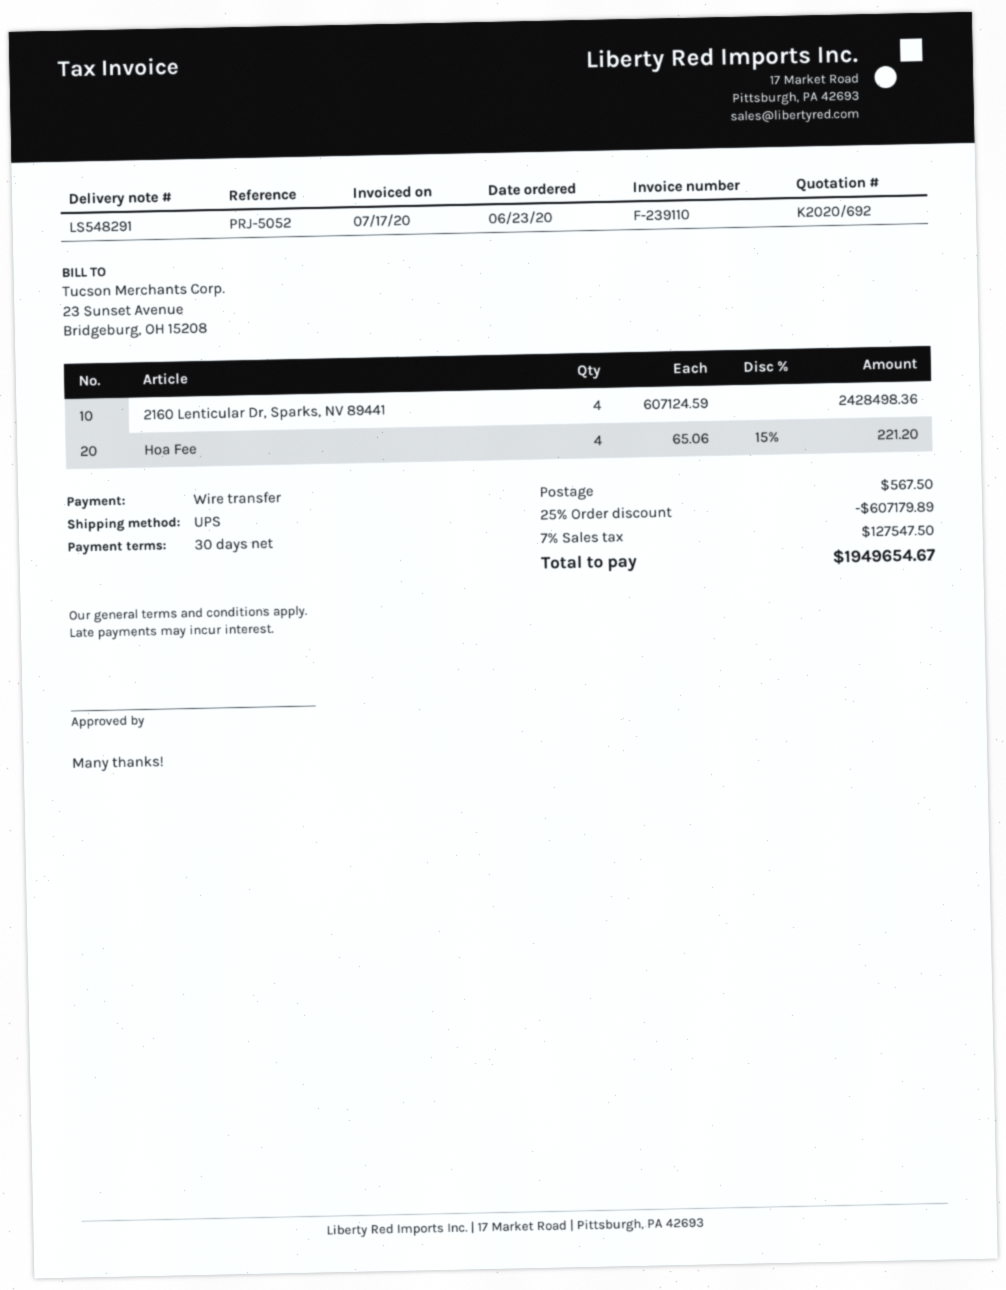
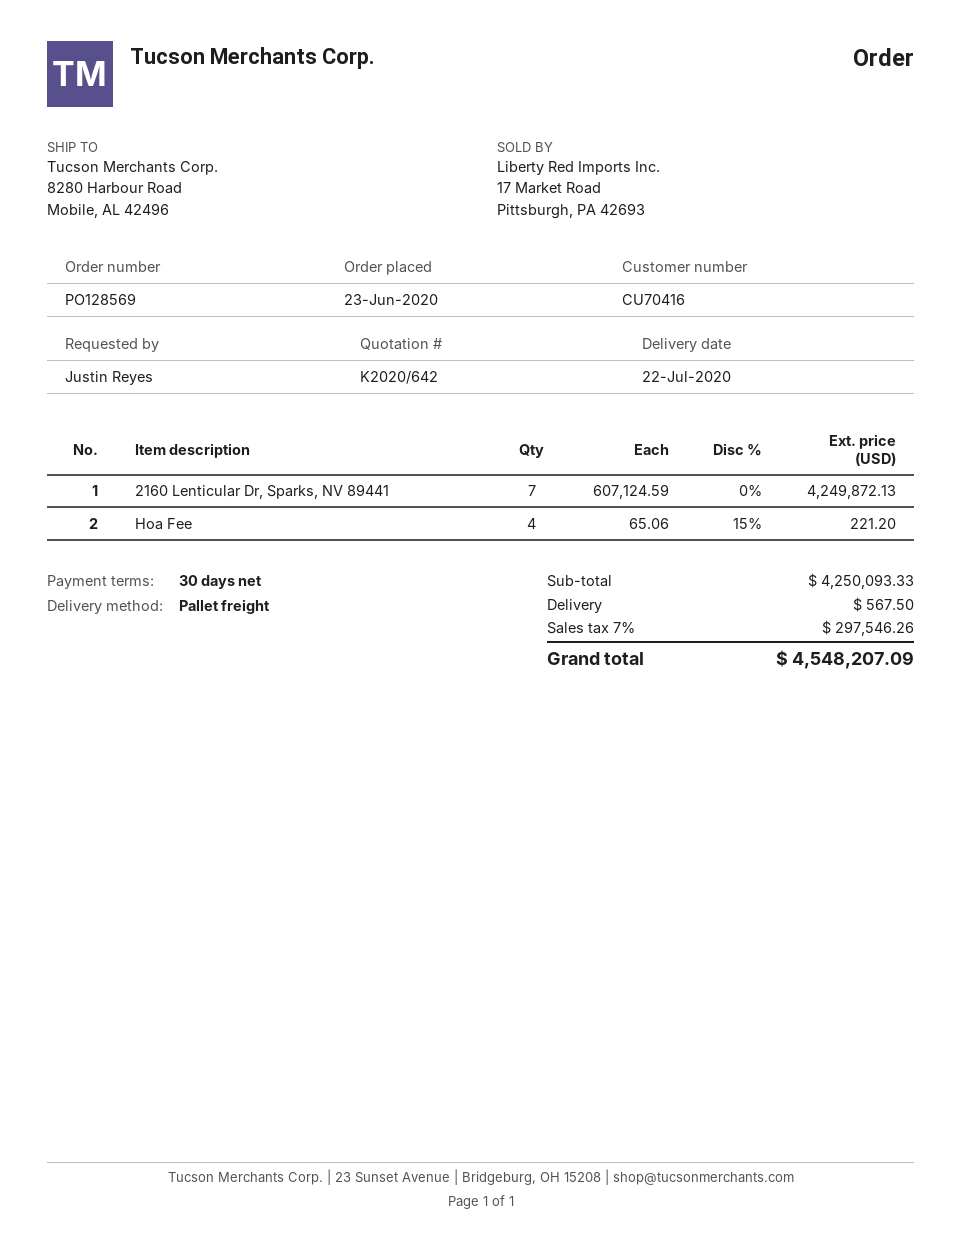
quote number: K2020/692 -> K2020/642
shipping method: UPS -> pallet freight
2160 Lenticular Dr, Sparks, NV 89441: 4 x 607124.59 = 2428498.36 -> 7 x 607124.59 = 4249872.13
discount: 25% = 607179.89 -> none
tax: 7% = 127547.50 -> 7% = 297546.26
total: 1949654.67 -> 4548207.09

